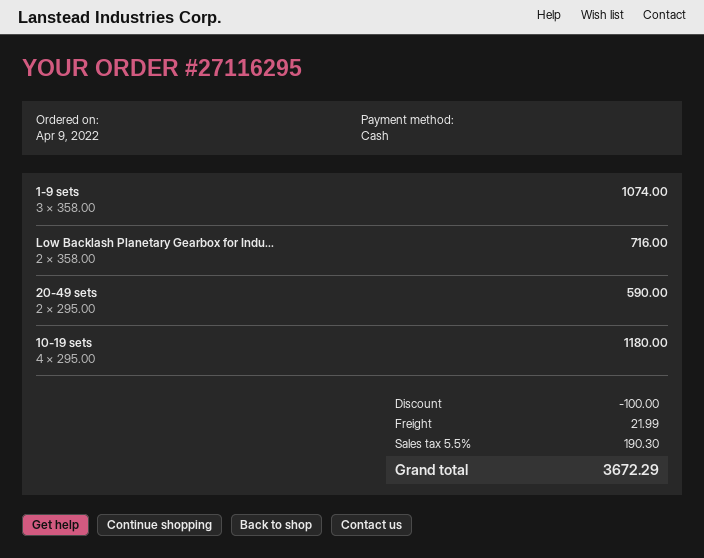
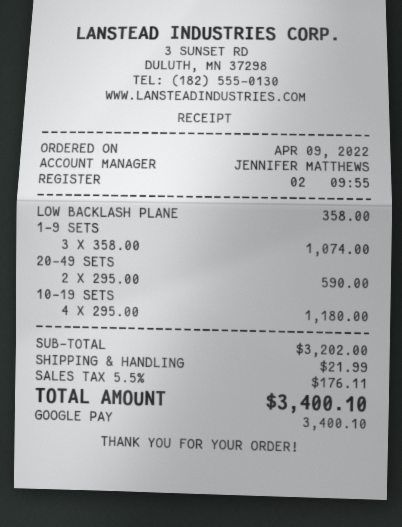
payment method: cash -> Google Pay
Low Backlash Planetary Gearbox for Indu...: 2 x 358.00 = 716.00 -> 1 x 358.00 = 358.00
discount: 100.00 -> none
tax: 5.5% = 190.30 -> 5.5% = 176.11
total: 3672.29 -> 3400.10

